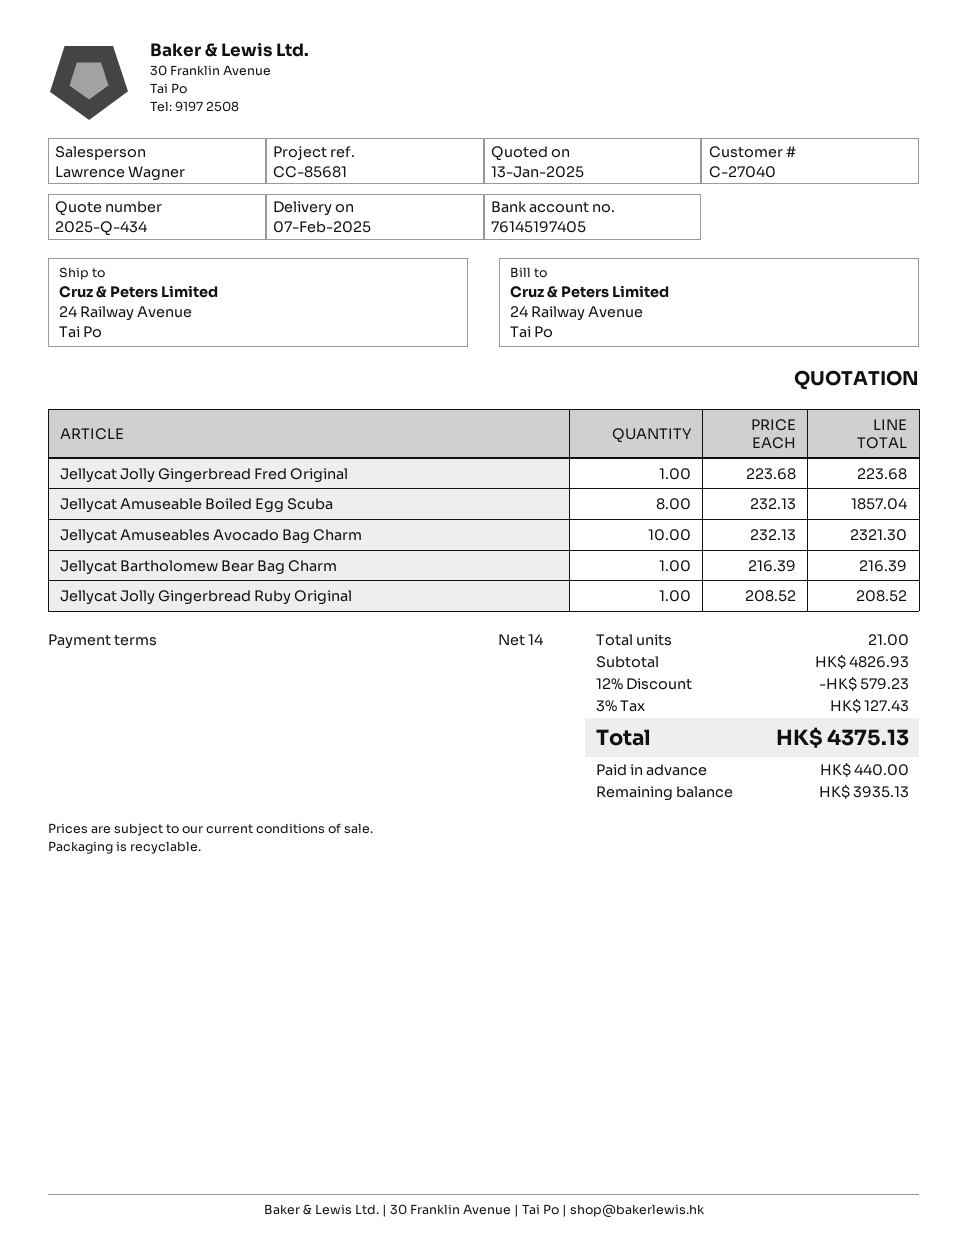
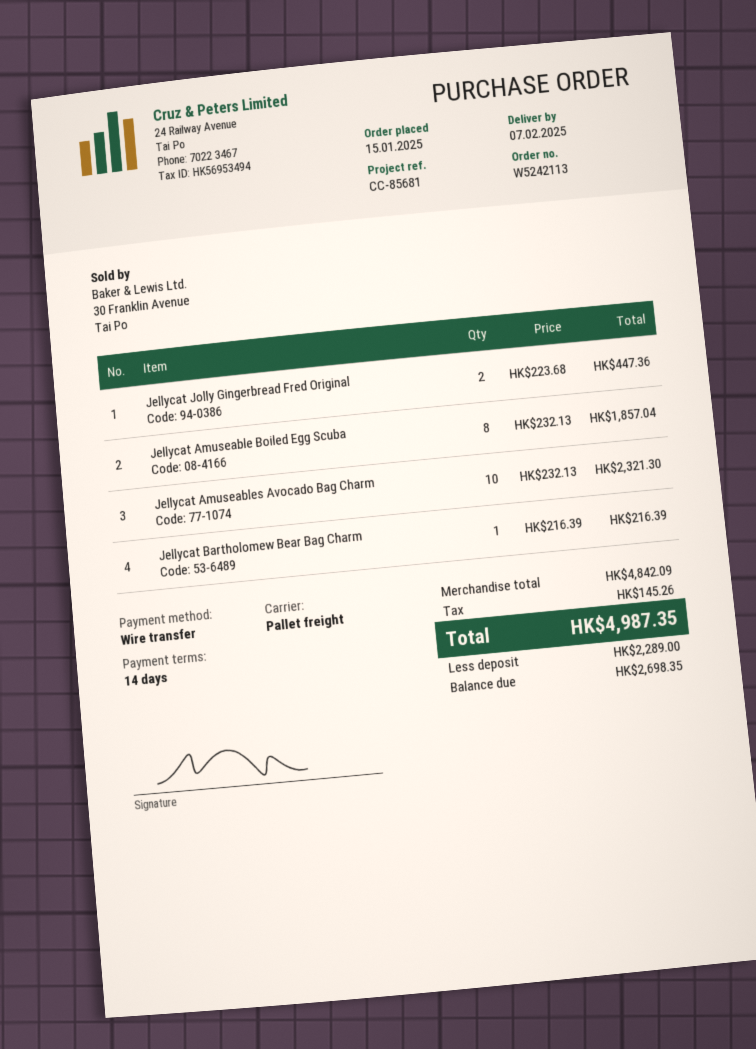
Jellycat Jolly Gingerbread Fred Original: 1 x 223.68 = 223.68 -> 2 x 223.68 = 447.36
Jellycat Jolly Gingerbread Ruby Original: 1 x 208.52 = 208.52 -> none
subtotal: 4826.93 -> 4842.09
discount: 12% = 579.23 -> none
tax: 127.43 -> 145.26
total: 4375.13 -> 4987.35
deposit: 440.00 -> 2289.00
balance: 3935.13 -> 2698.35

